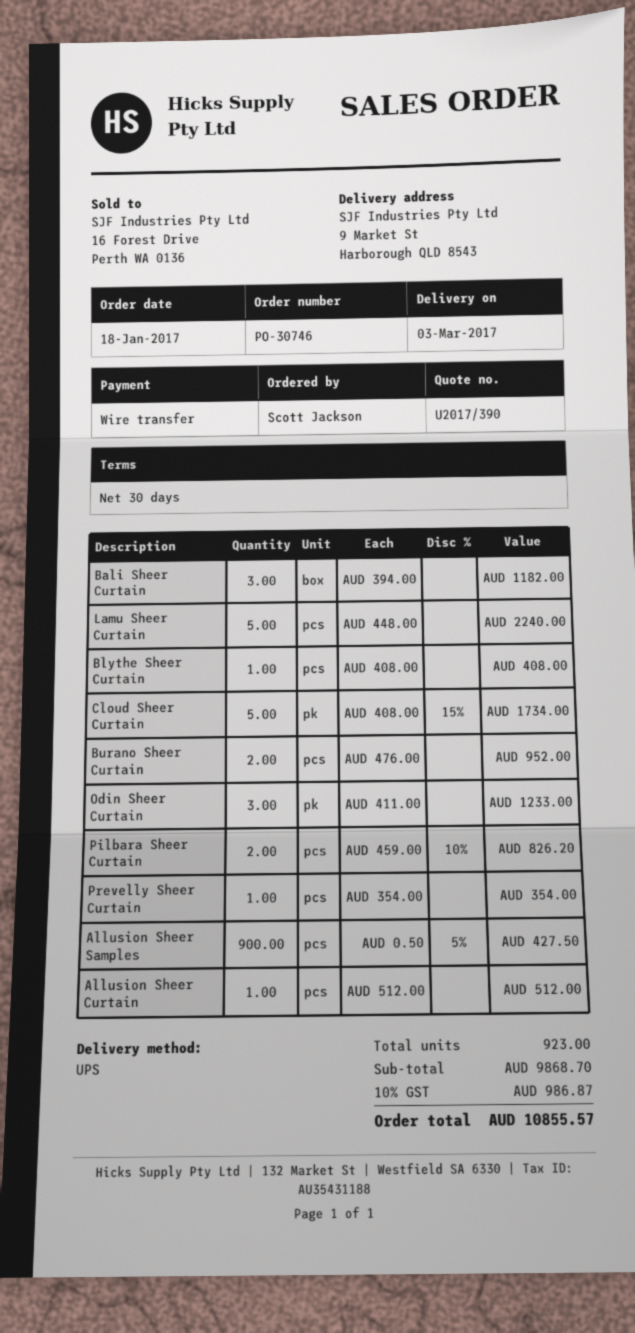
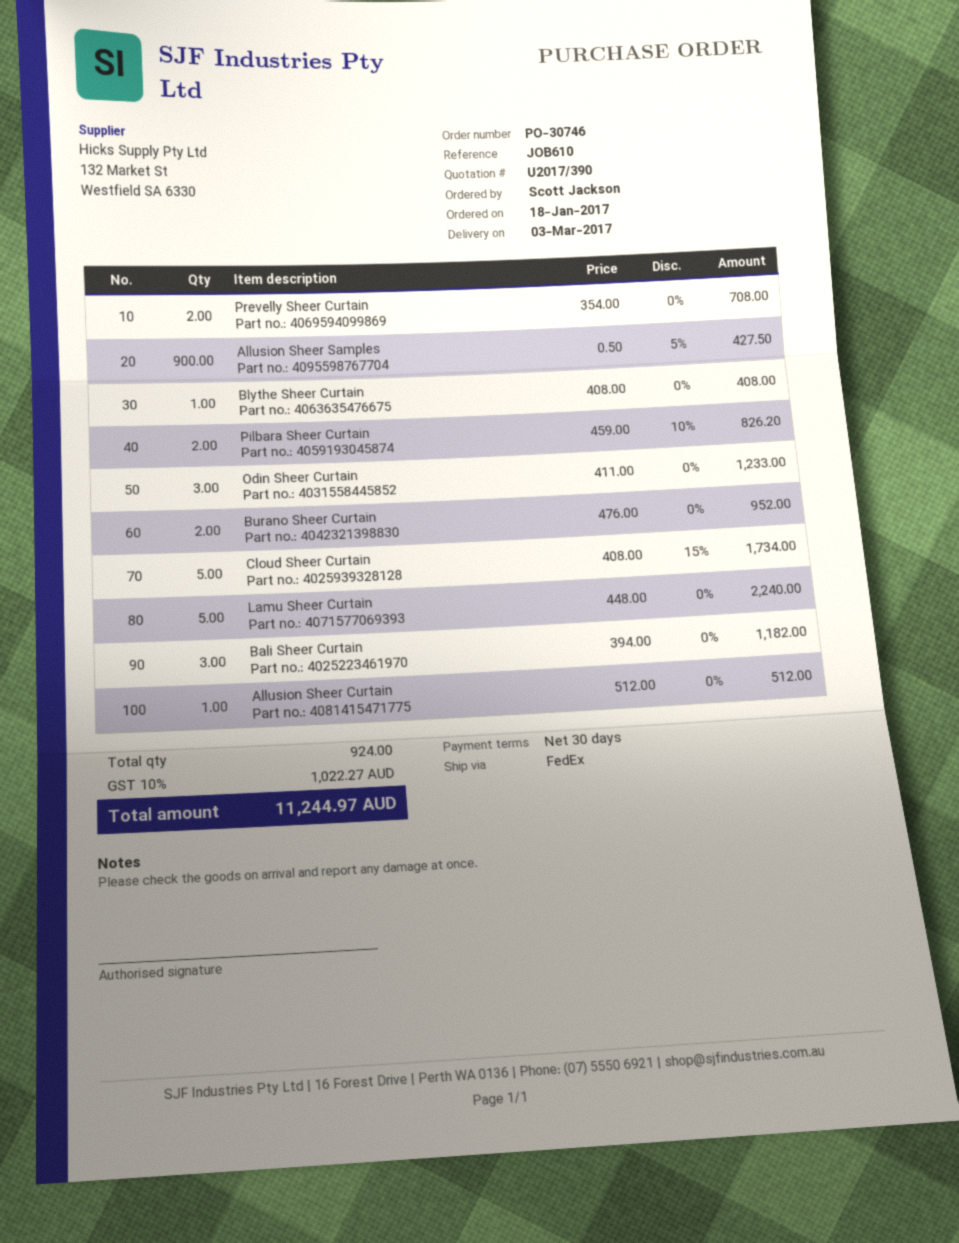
shipping method: UPS -> FedEx
Prevelly Sheer Curtain: 1 x 354.00 = 354.00 -> 2 x 354.00 = 708.00
total quantity: 923 -> 924
tax: 10% = 986.87 -> 10% = 1022.27
total: 10855.57 -> 11244.97

